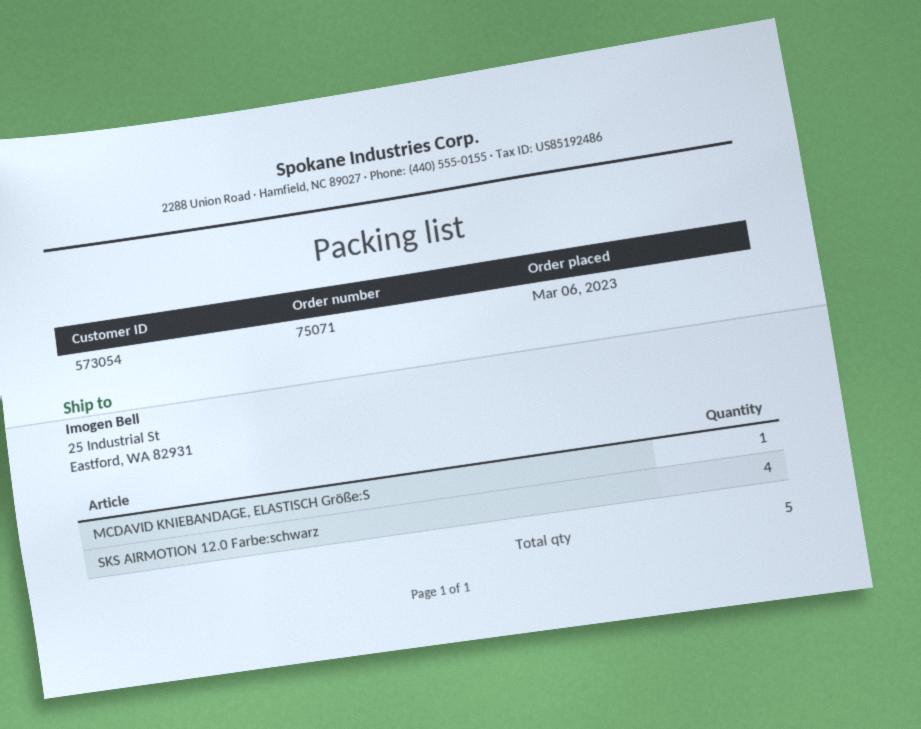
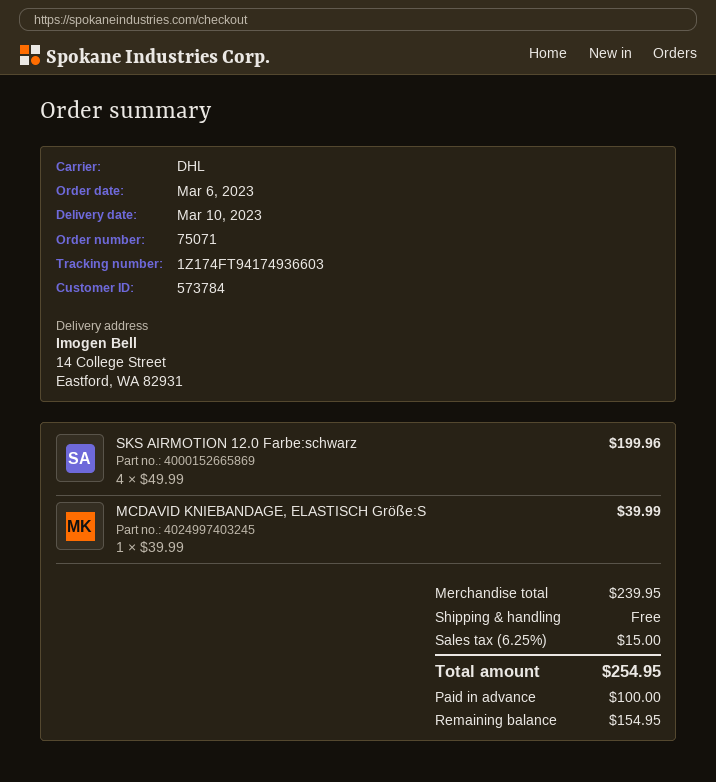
customer number: 573054 -> 573784
ship to: 25 Industrial St, Eastford, WA 82931 -> 14 College Street, Eastford, WA 82931

